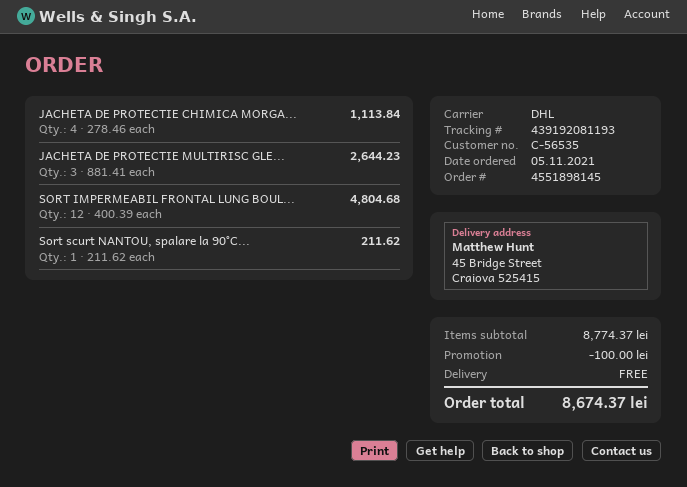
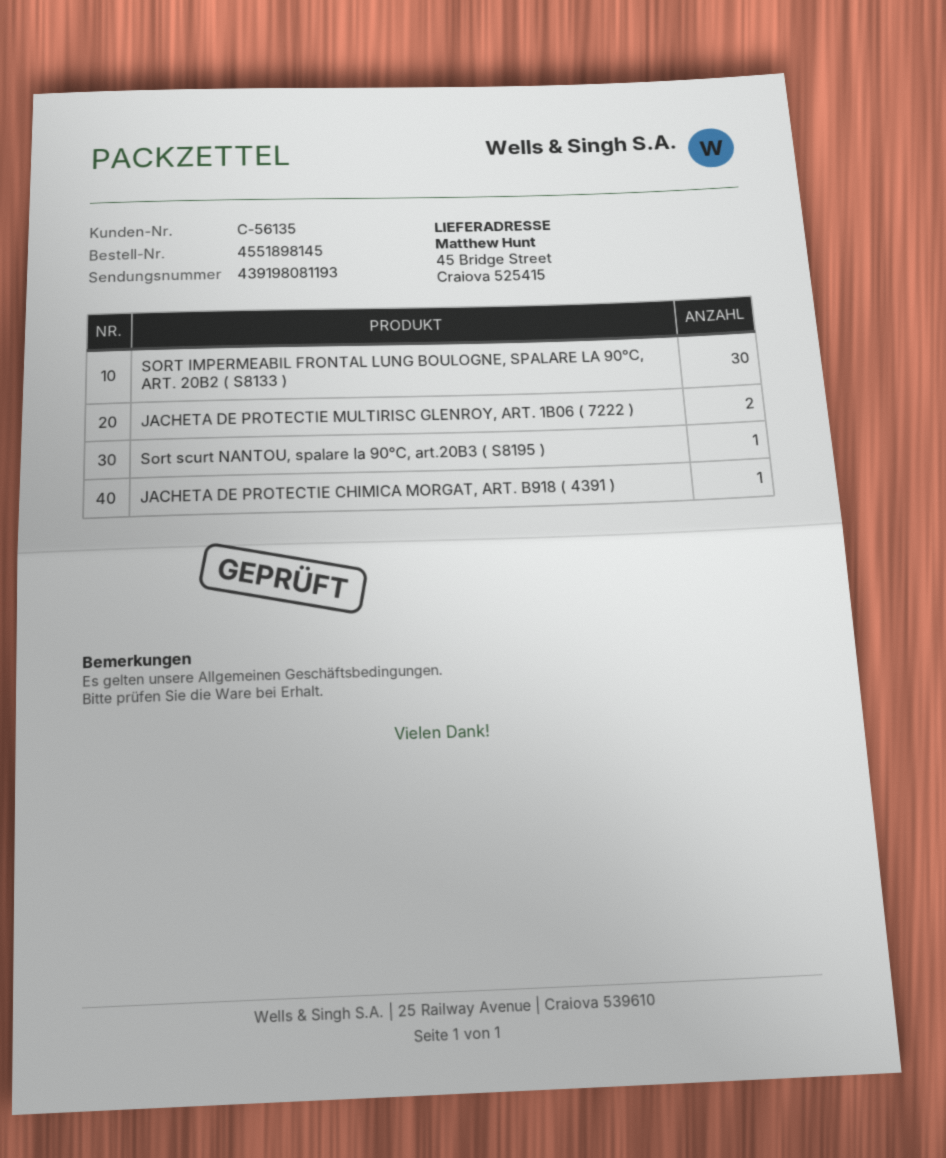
customer number: C-56535 -> C-56135
tracking number: 439192081193 -> 439198081193
JACHETA DE PROTECTIE CHIMICA MORGA...: 4 -> 1
JACHETA DE PROTECTIE MULTIRISC GLE...: 3 -> 2
SORT IMPERMEABIL FRONTAL LUNG BOUL...: 12 -> 30

